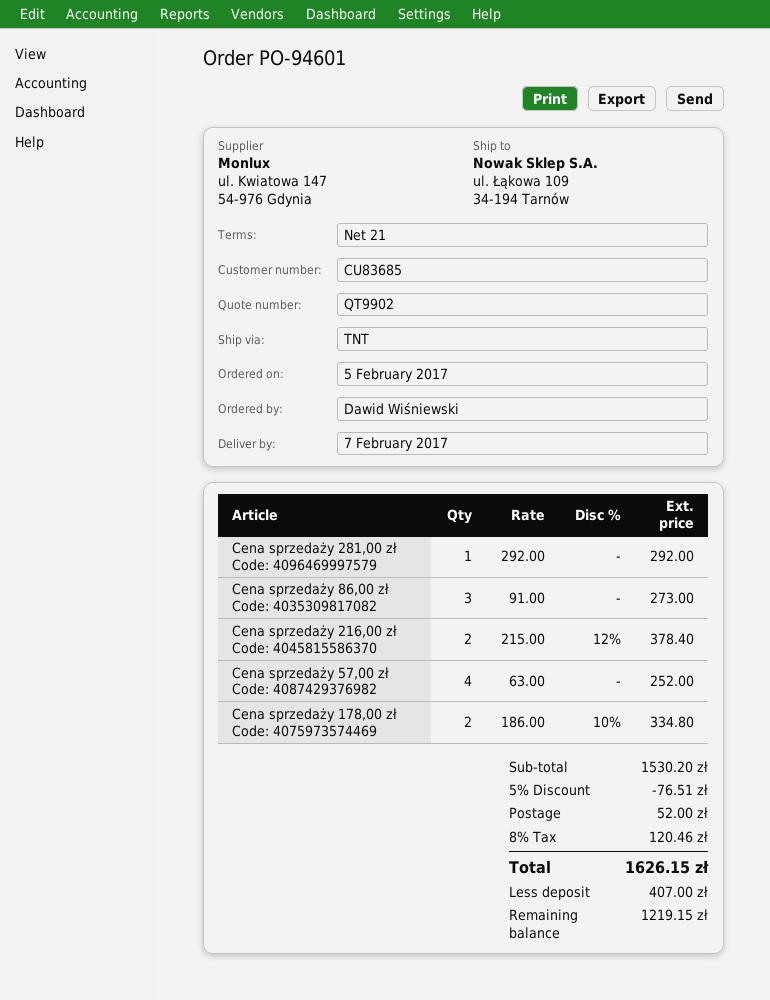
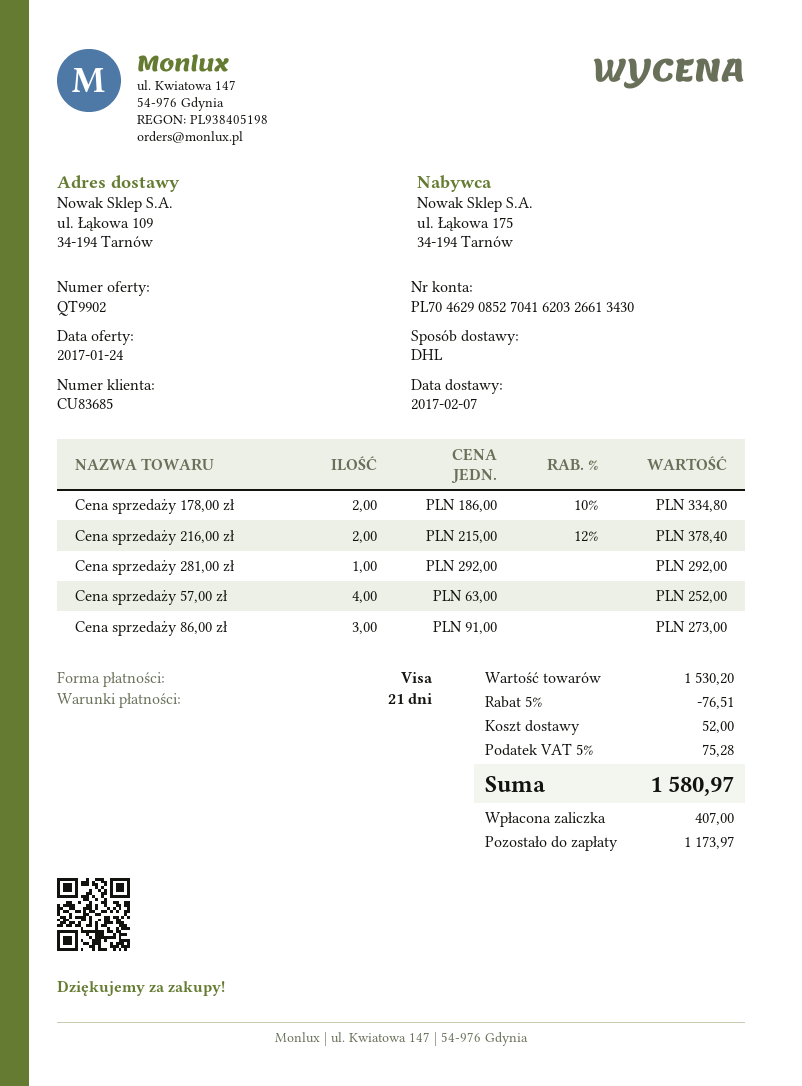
shipping method: TNT -> DHL
tax: 8% = 120.46 -> 5% = 75.28
total: 1626.15 -> 1580.97
balance: 1219.15 -> 1173.97

